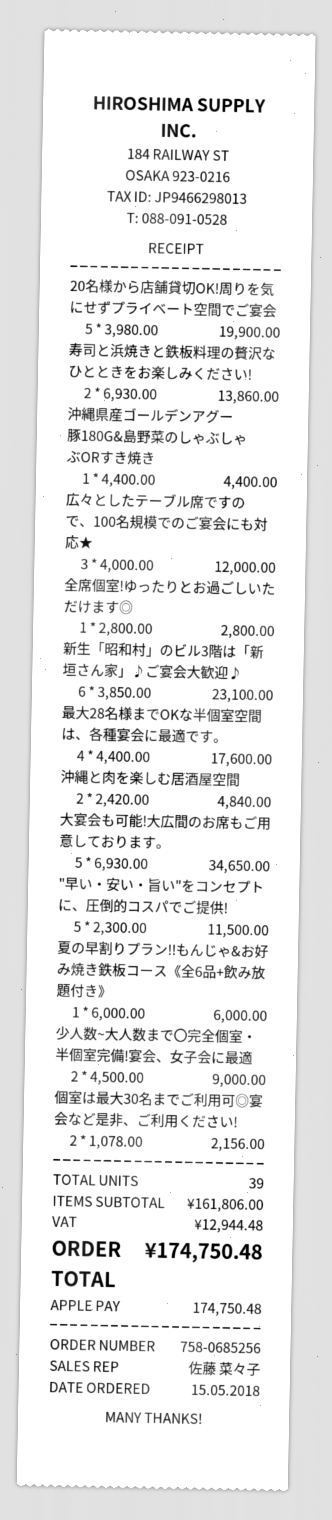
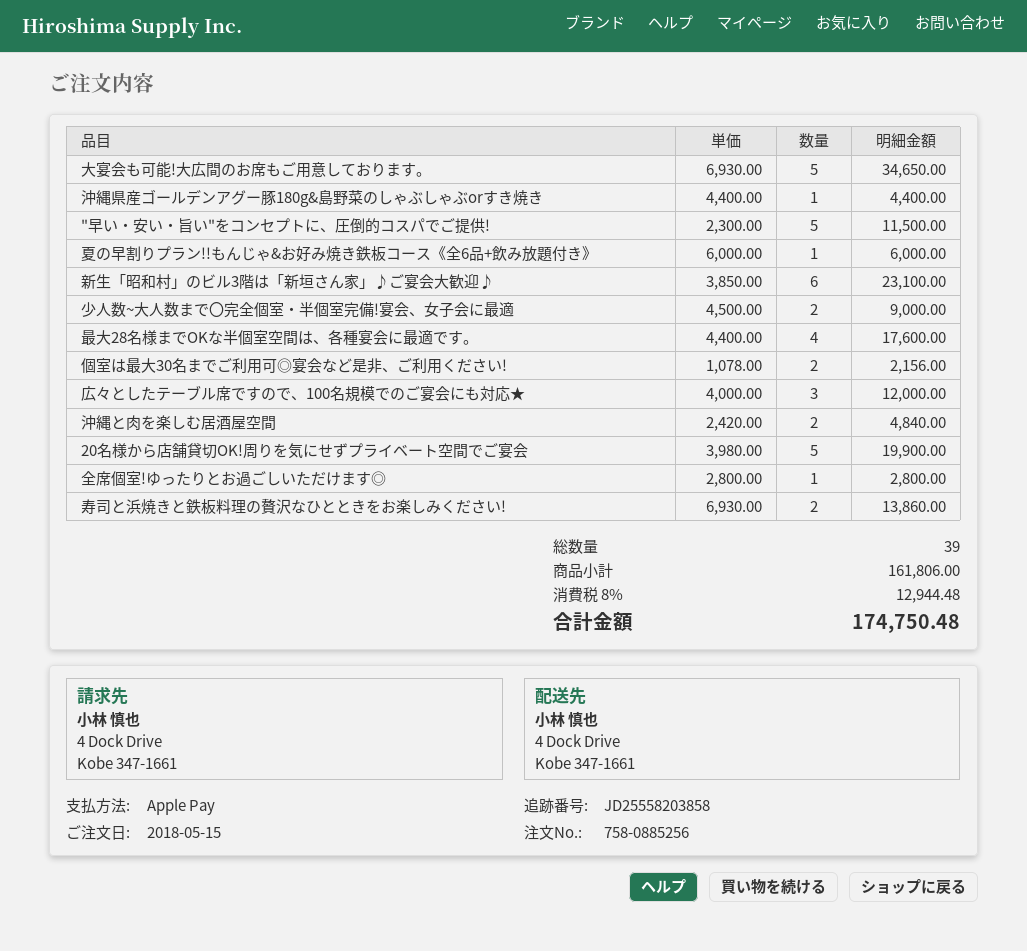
order number: 758-0685256 -> 758-0885256

